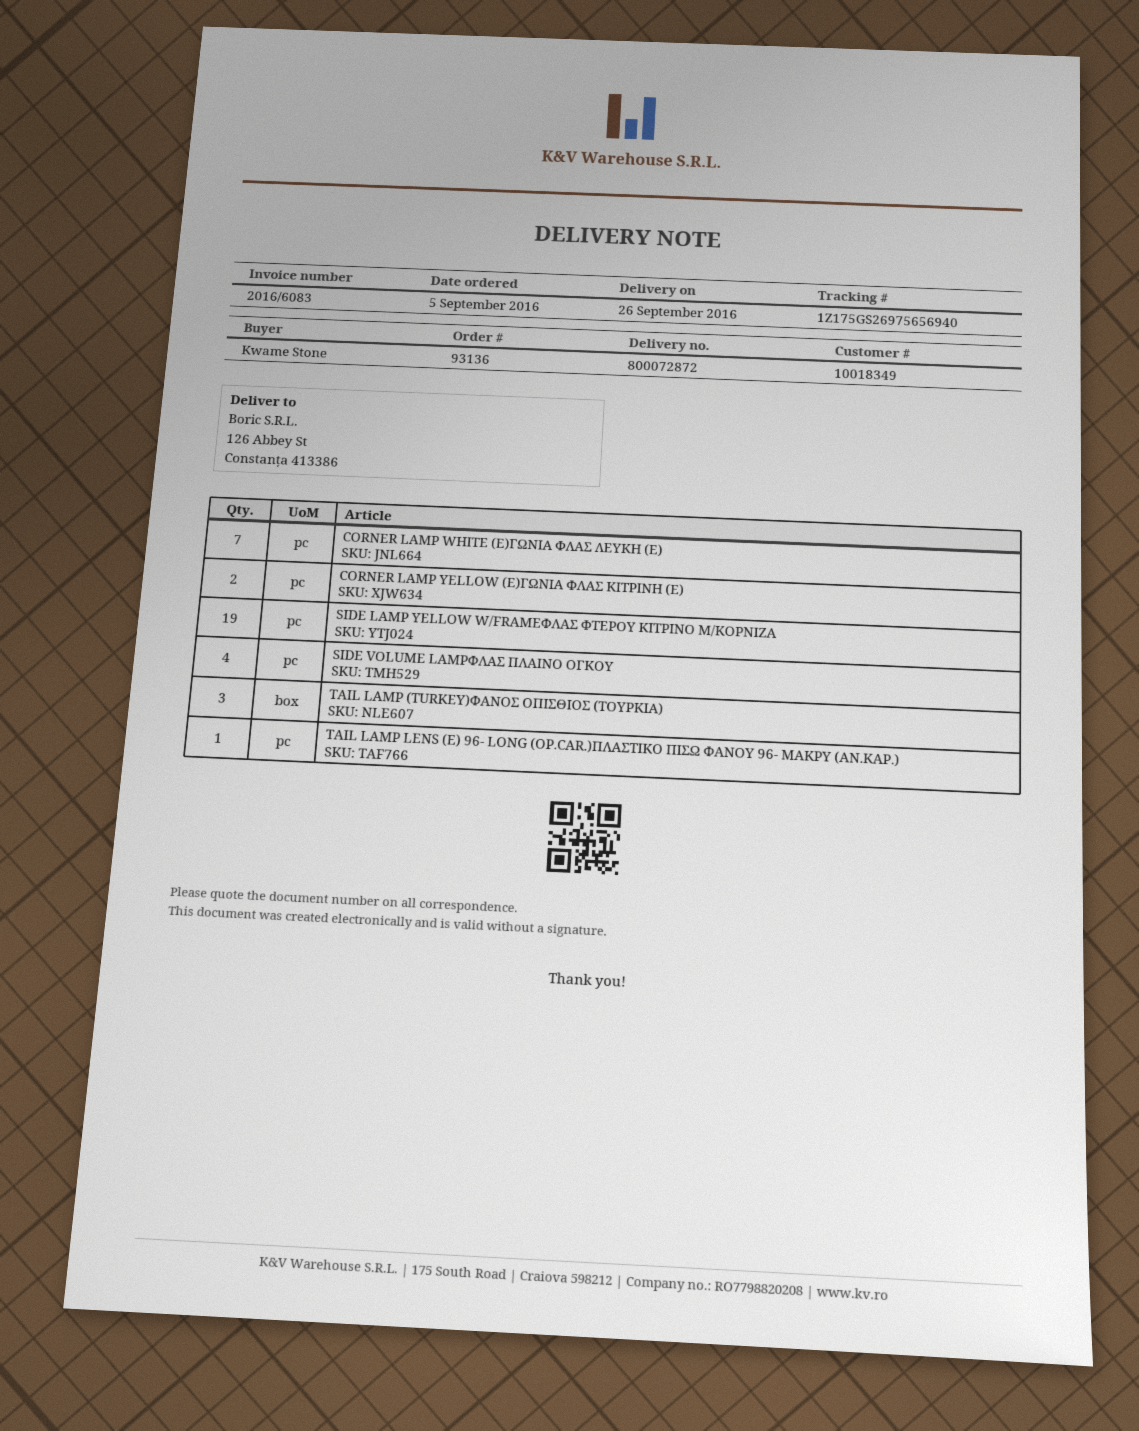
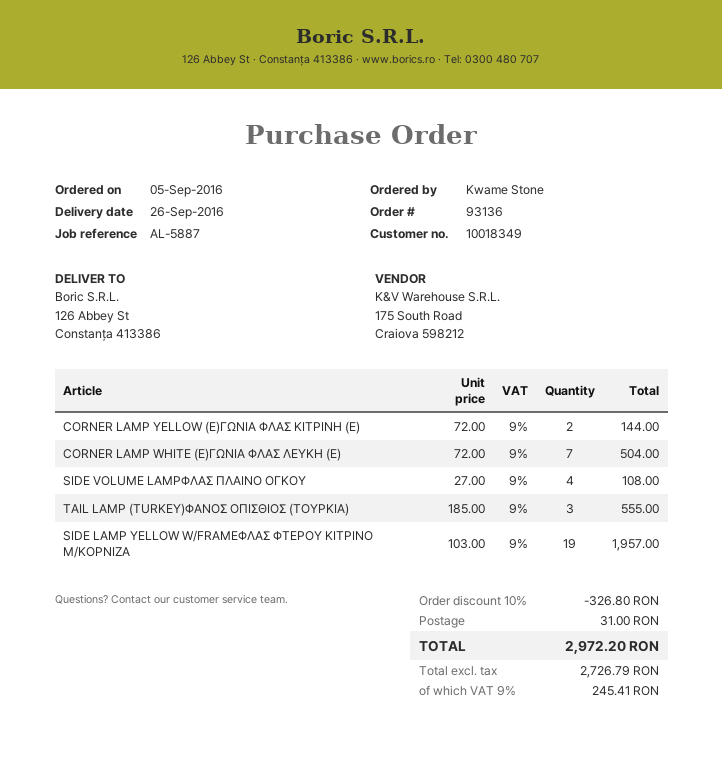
TAIL LAMP LENS (E) 96- LONG (ΟP.CAR.)ΠΛΑΣΤΙΚΟ ΠΙΣΩ ΦΑΝΟΥ 96- ΜΑΚΡΥ (ΑΝ.ΚΑΡ.): 1 -> none

